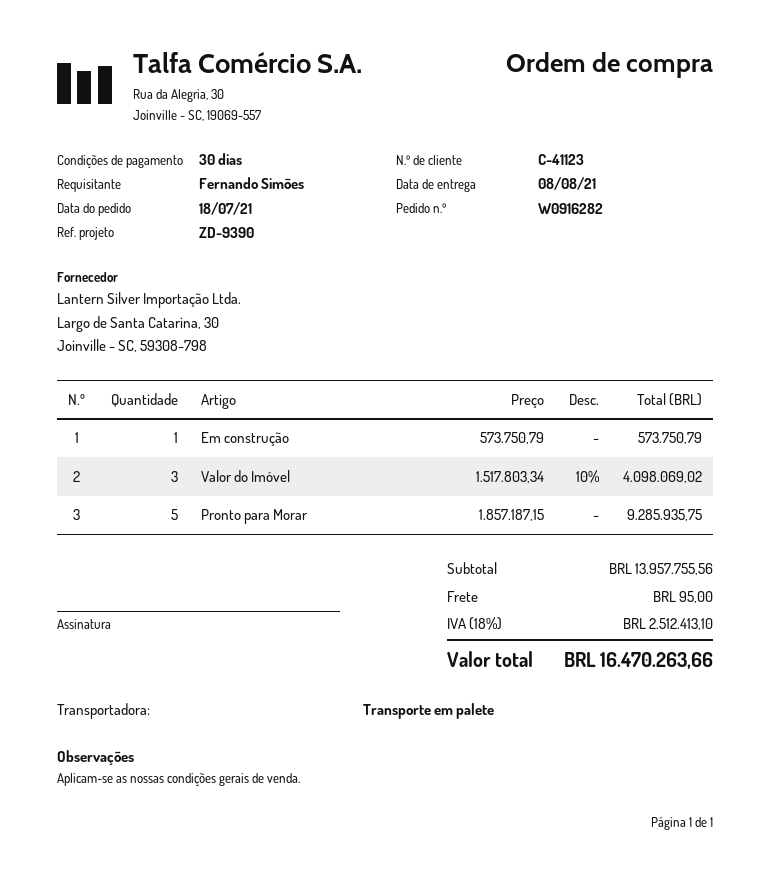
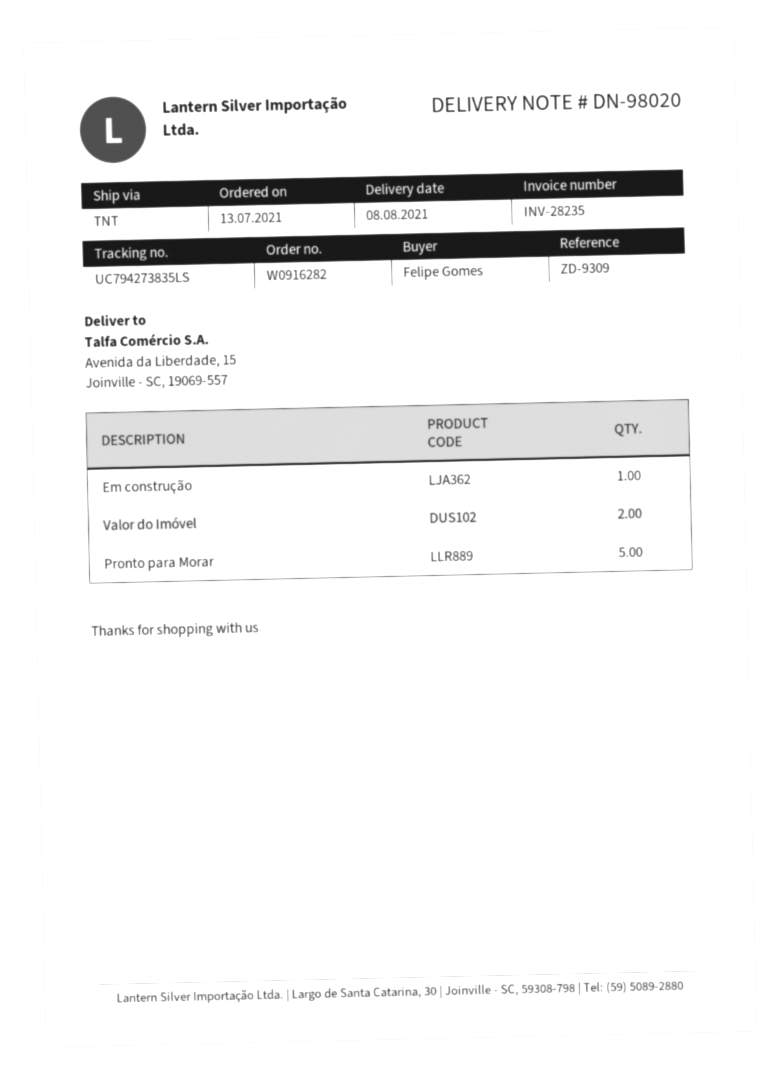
order date: 2021-07-18 -> 2021-07-13
reference: ZD-9390 -> ZD-9309
ordered by: Fernando Simões -> Felipe Gomes
shipping method: pallet freight -> TNT
Valor do Imóvel: 3 -> 2

